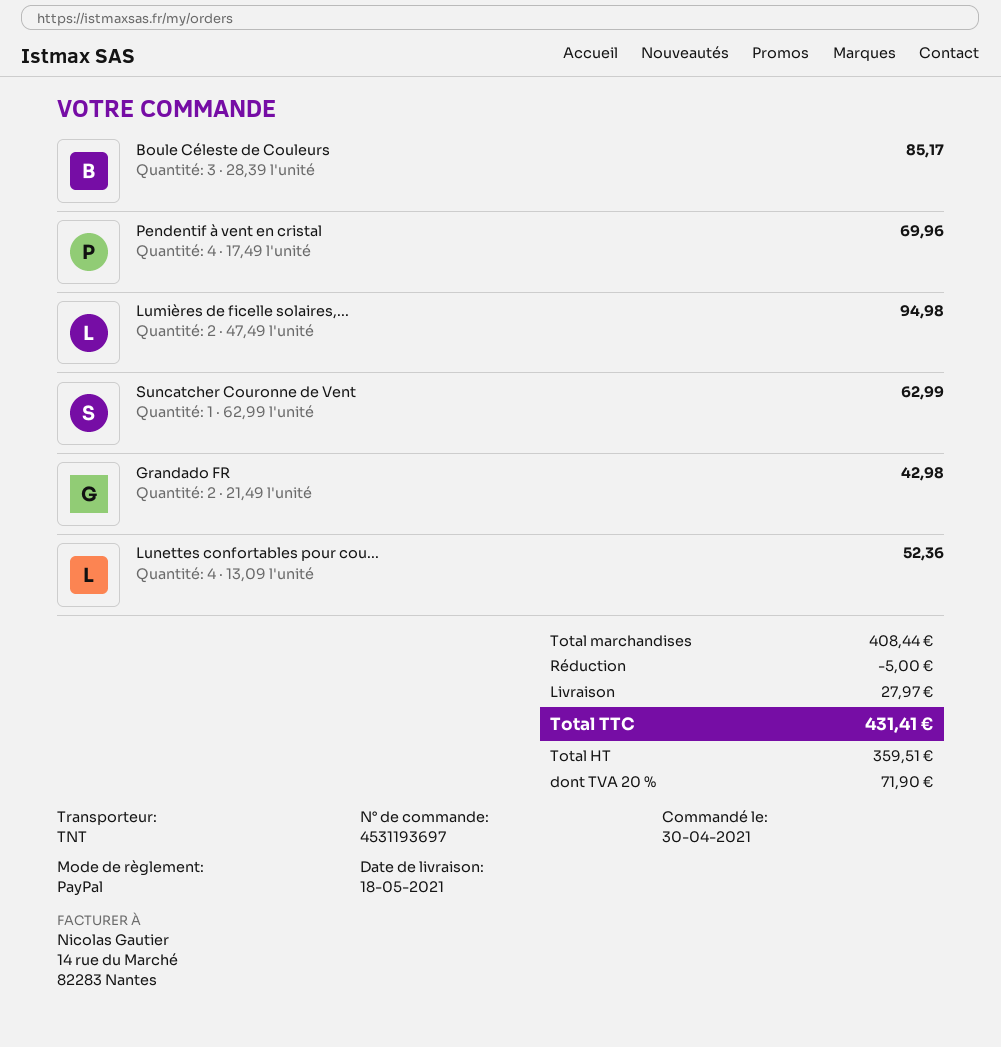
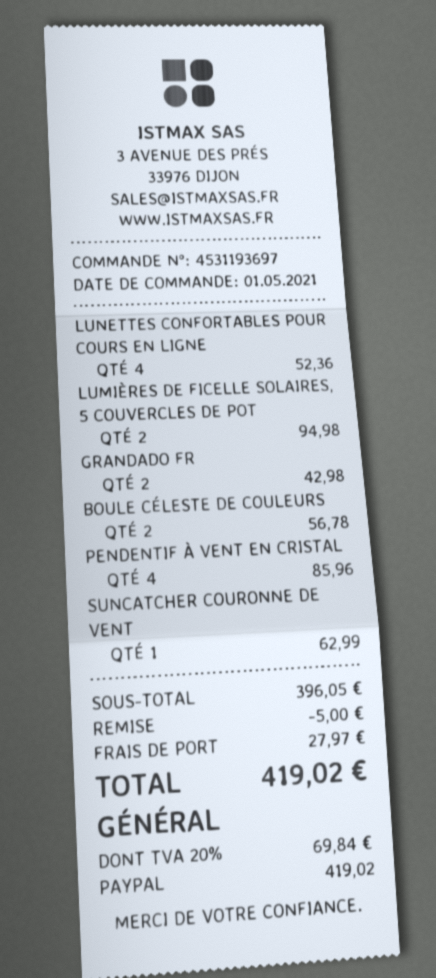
order date: 2021-04-30 -> 2021-05-01
Boule Céleste de Couleurs: 3 for 85.17 -> 2 for 56.78
Pendentif à vent en cristal: 4 for 69.96 -> 4 for 85.96
subtotal: 408.44 -> 396.05
tax: 20% = 71.90 -> 20% = 69.84
total: 431.41 -> 419.02

